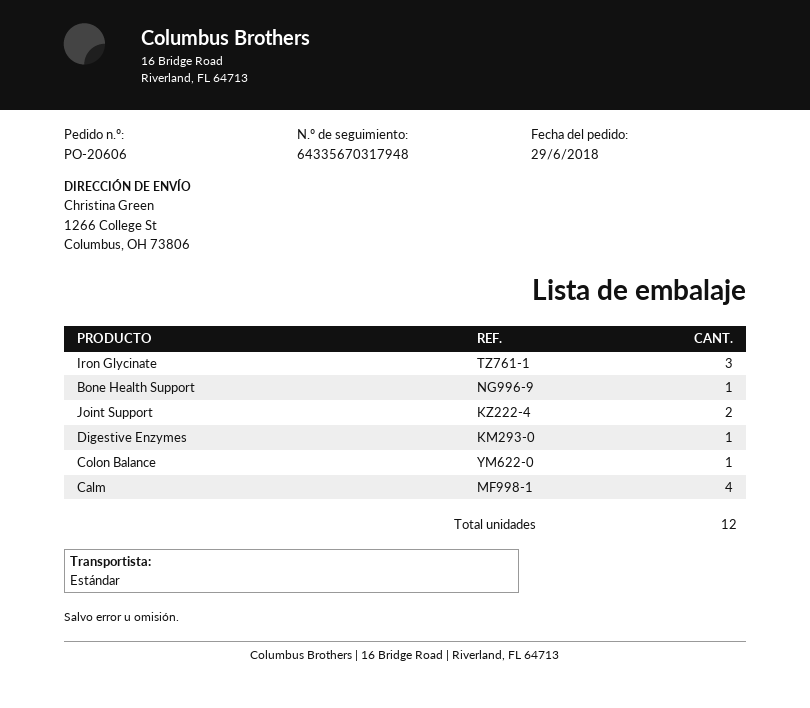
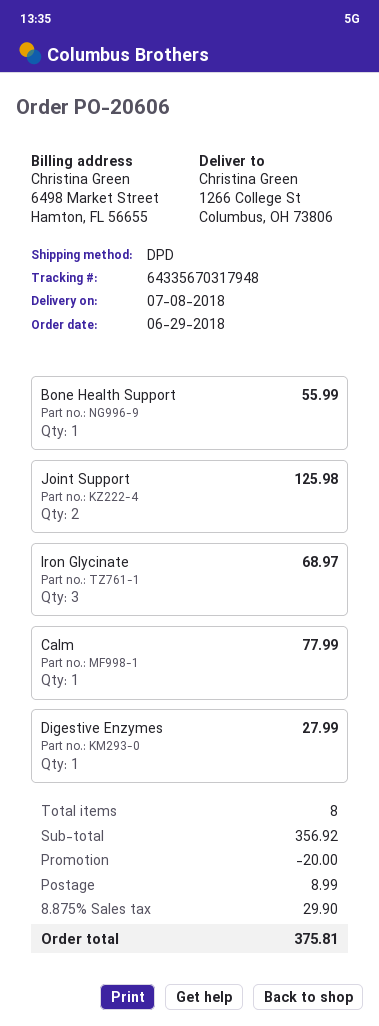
shipping method: standard -> DPD
Colon Balance: 1 -> none
Calm: 4 -> 1
total quantity: 12 -> 8

